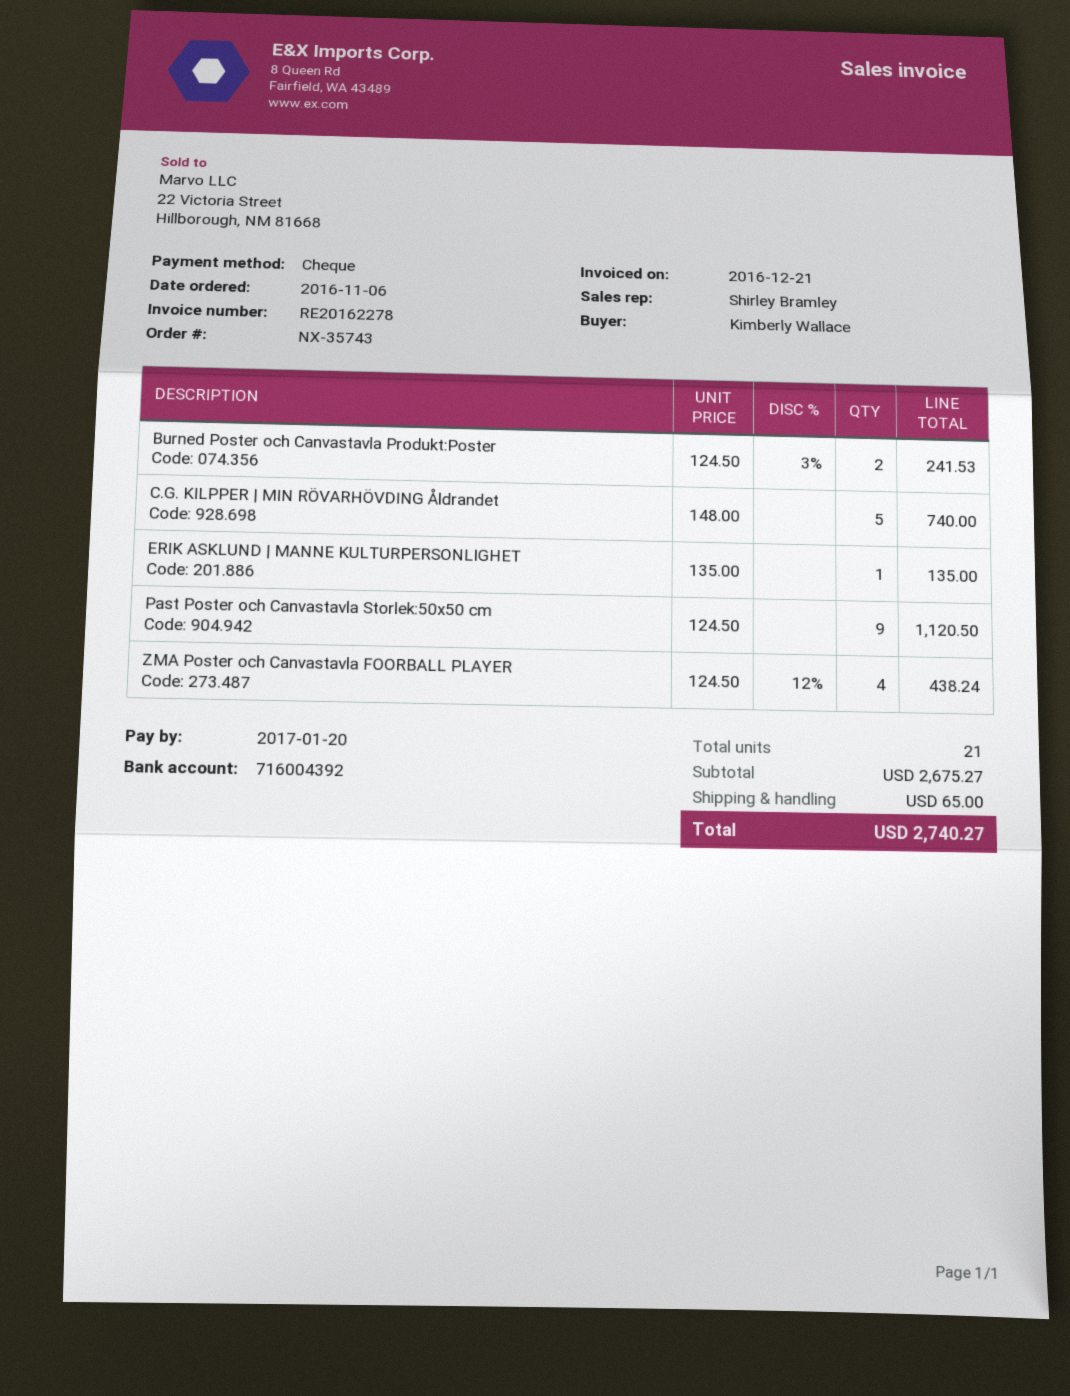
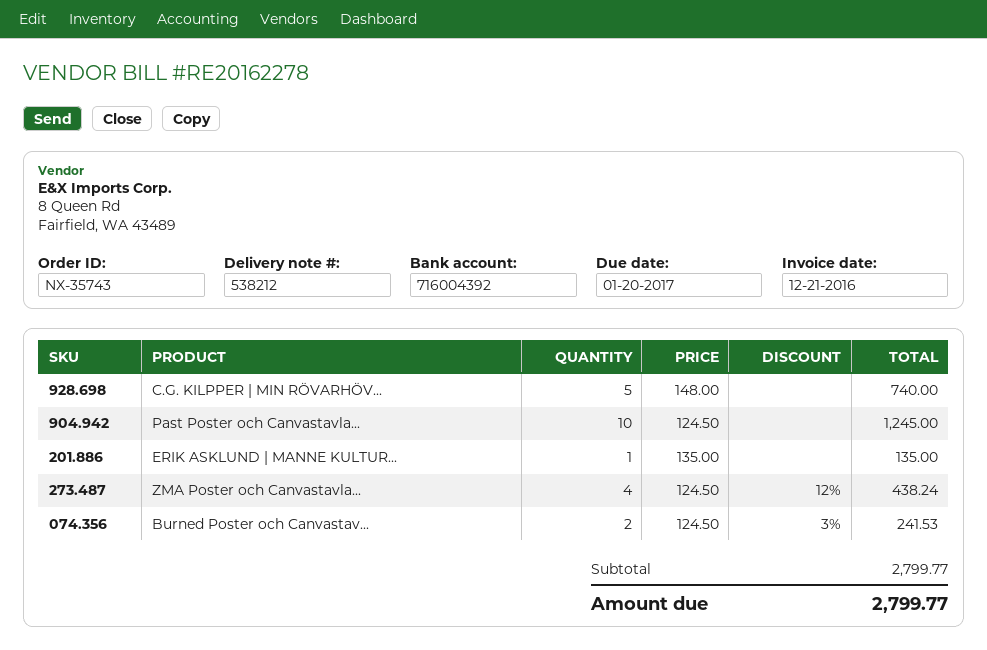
Past Poster och Canvastavla Storlek:50x50 cm: 9 x 124.50 = 1120.50 -> 10 x 124.50 = 1245.00
subtotal: 2675.27 -> 2799.77
shipping: 65.00 -> none
total: 2740.27 -> 2799.77

